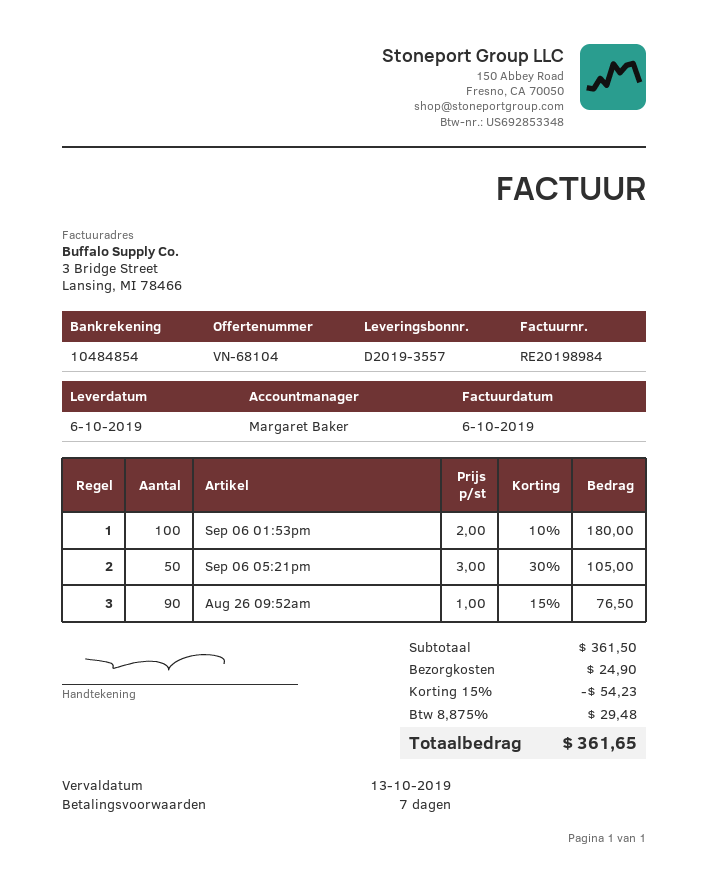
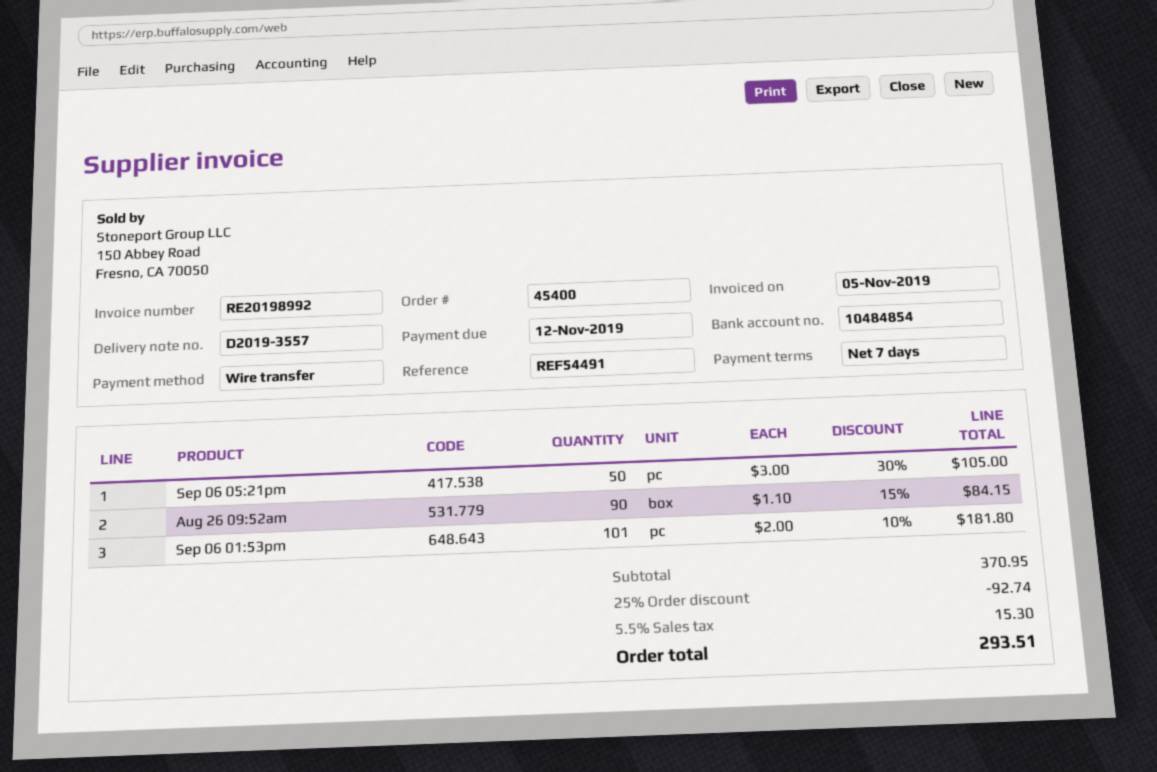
invoice number: RE20198984 -> RE20198992
invoice date: 2019-10-06 -> 2019-11-05
due date: 2019-10-13 -> 2019-11-12
Sep 06 01:53pm: 100 x 2.00 - 10% = 180.00 -> 101 x 2.00 - 10% = 181.80
Aug 26 09:52am: 90 x 1.00 - 15% = 76.50 -> 90 x 1.10 - 15% = 84.15
subtotal: 361.50 -> 370.95
discount: 15% = 54.23 -> 25% = 92.74
shipping: 24.90 -> none
tax: 8.875% = 29.48 -> 5.5% = 15.30
total: 361.65 -> 293.51

